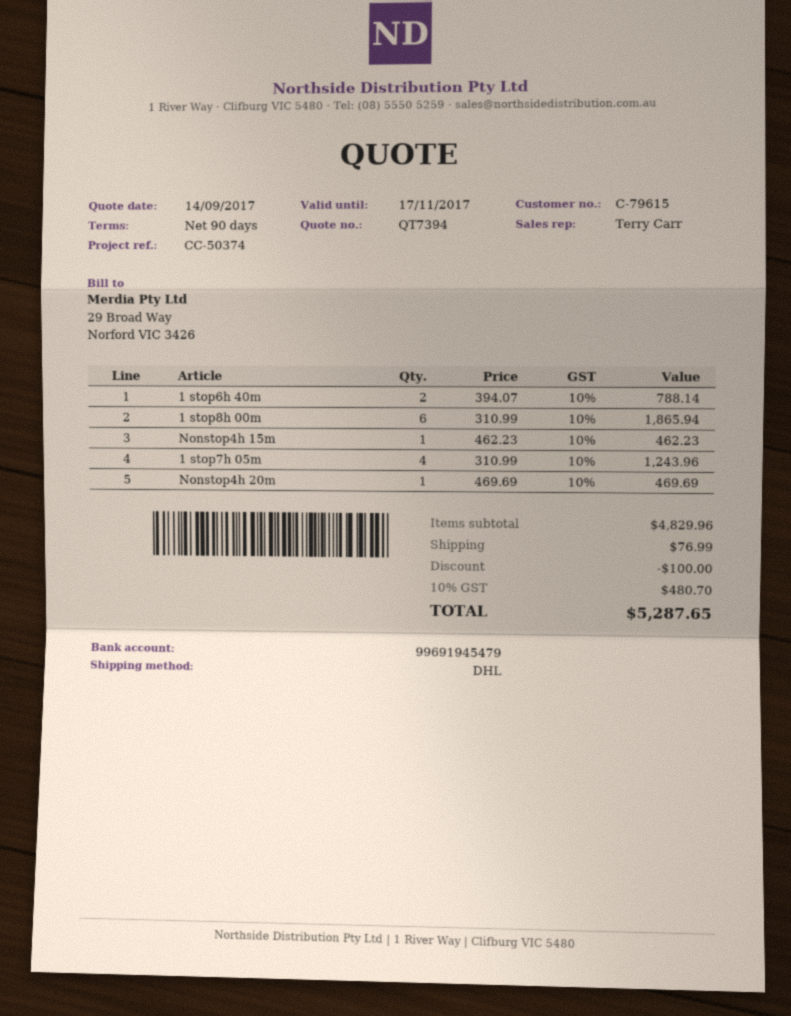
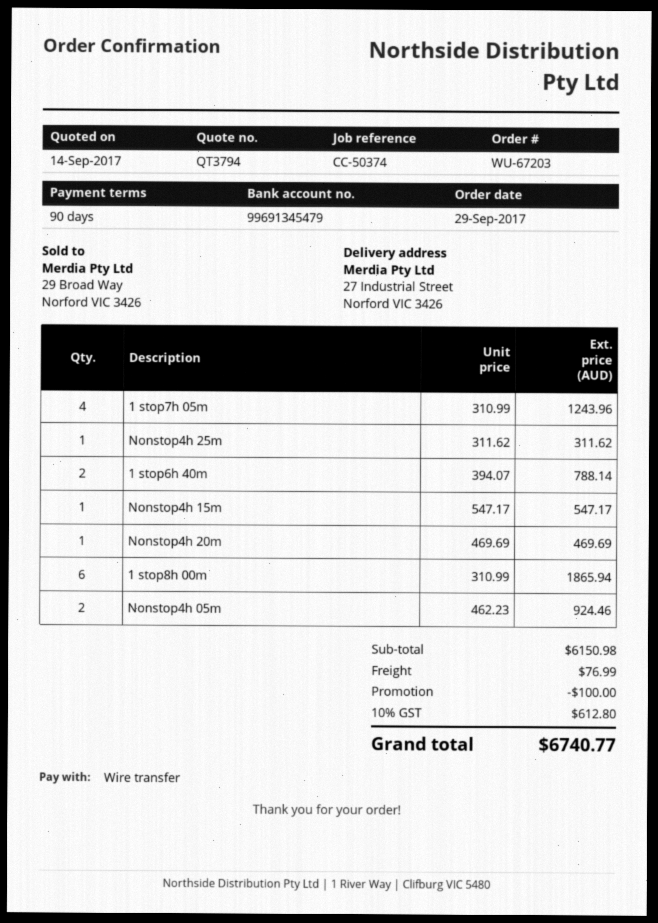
quote number: QT7394 -> QT3794
bank account: 99691945479 -> 99691345479
Nonstop4h 15m: 1 x 462.23 = 462.23 -> 1 x 547.17 = 547.17
Nonstop4h 25m: none -> 1 x 311.62 = 311.62
Nonstop4h 05m: none -> 2 x 462.23 = 924.46
subtotal: 4829.96 -> 6150.98
tax: 10% = 480.70 -> 10% = 612.80
total: 5287.65 -> 6740.77

